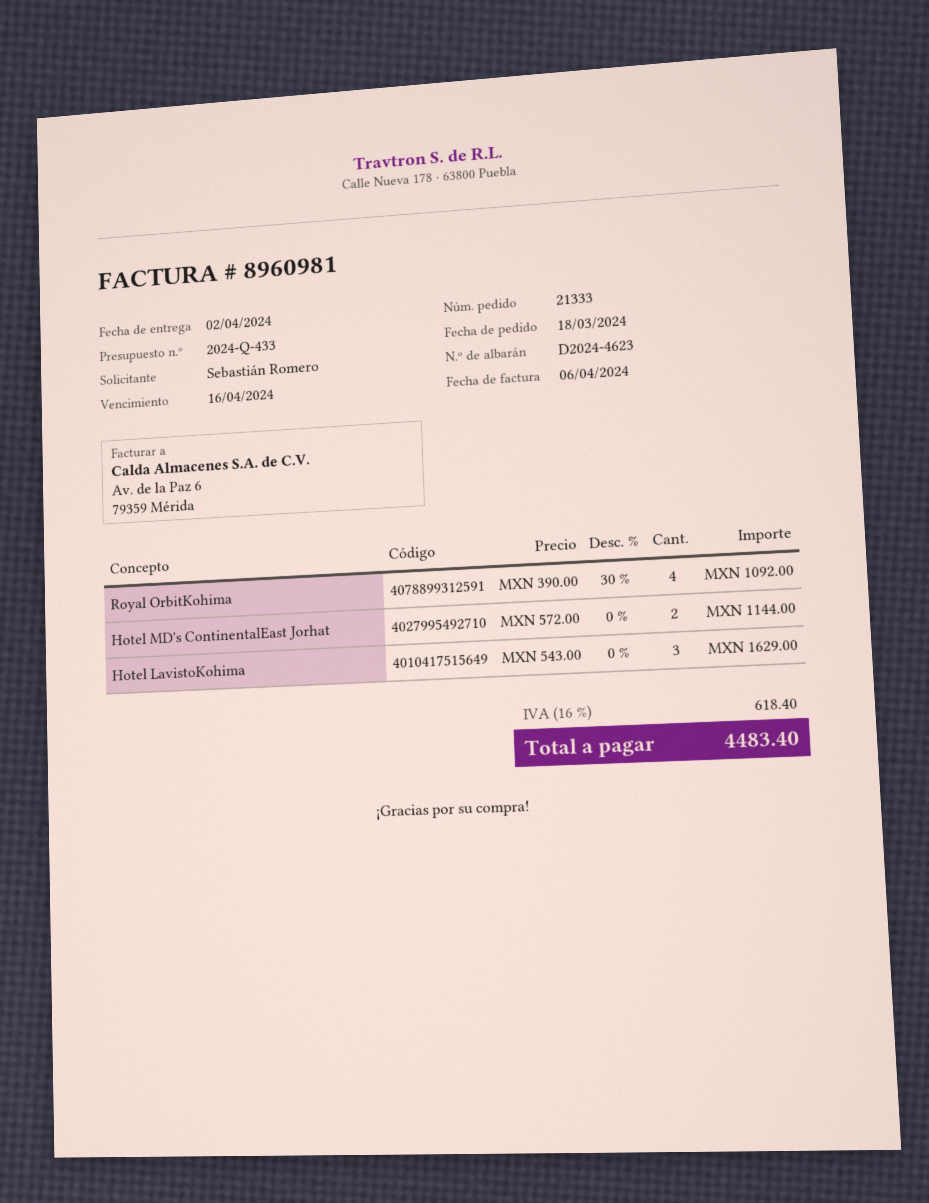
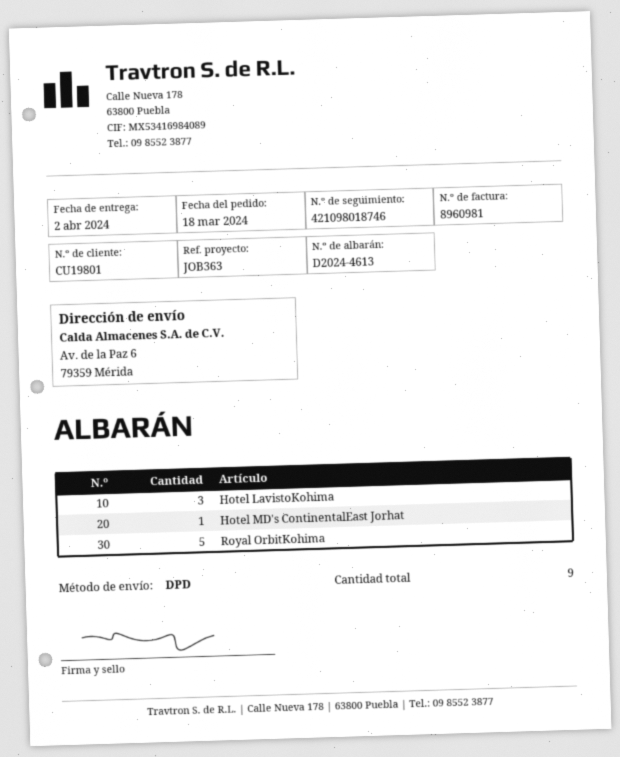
delivery note number: D2024-4623 -> D2024-4613
Royal OrbitKohima: 4 -> 5
Hotel MD's ContinentalEast Jorhat: 2 -> 1

